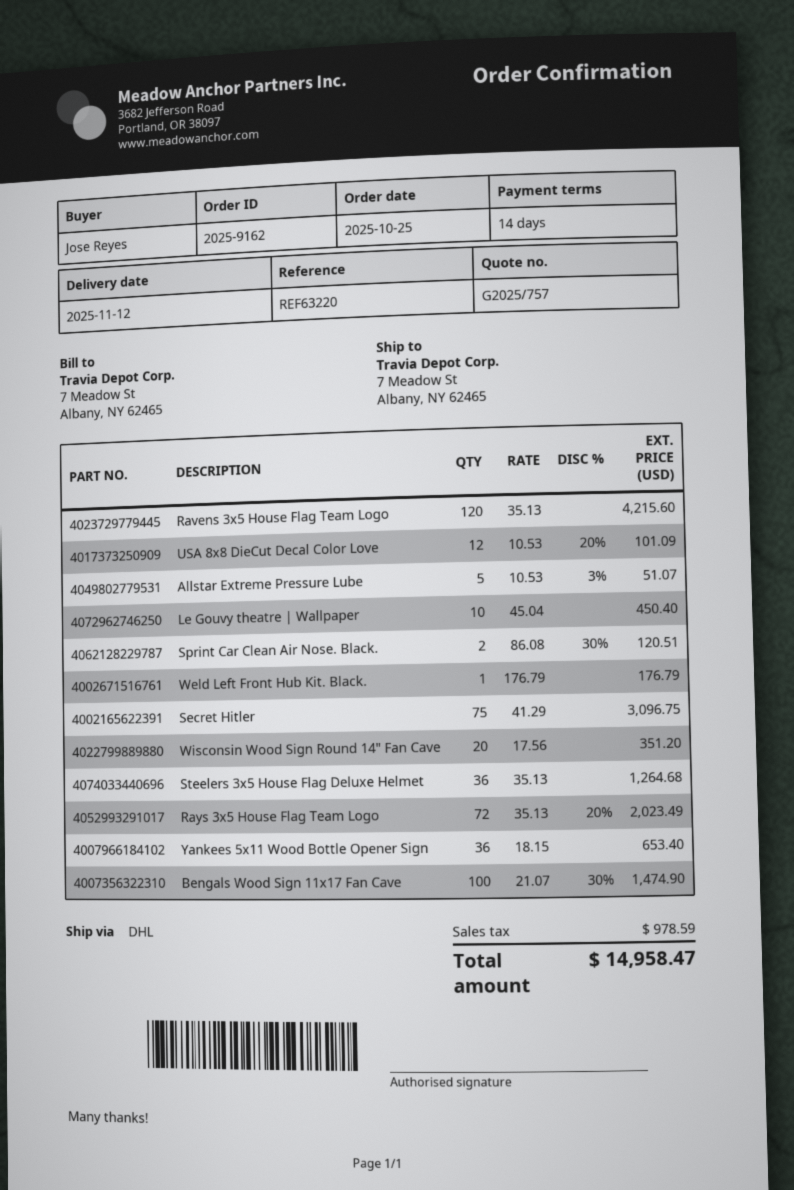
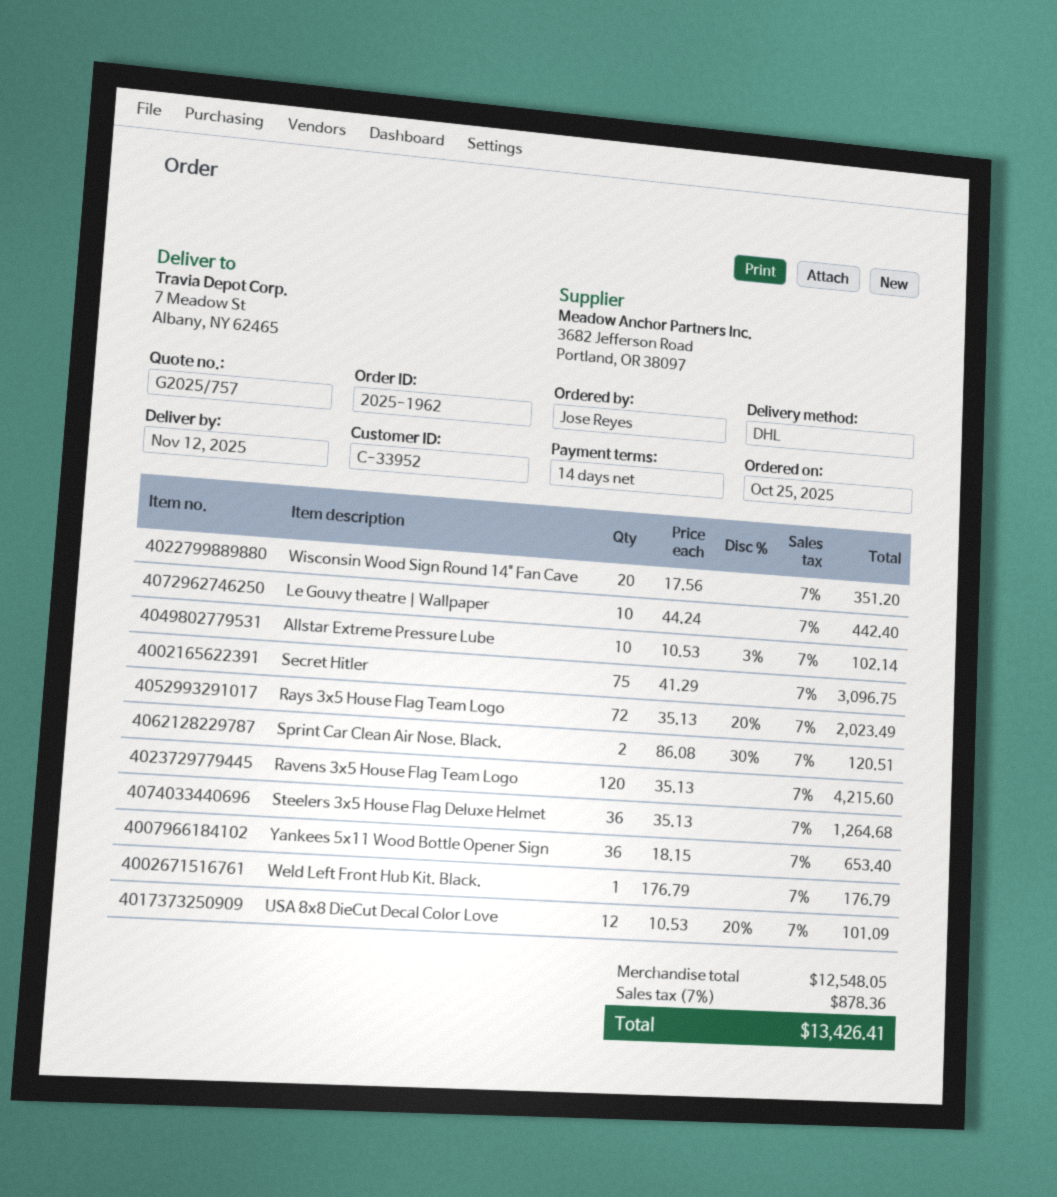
order number: 2025-9162 -> 2025-1962
Allstar Extreme Pressure Lube: 5 x 10.53 - 3% = 51.07 -> 10 x 10.53 - 3% = 102.14
Le Gouvy theatre | Wallpaper: 10 x 45.04 = 450.40 -> 10 x 44.24 = 442.40
Bengals Wood Sign 11x17 Fan Cave: 100 x 21.07 - 30% = 1474.90 -> none
tax: 978.59 -> 878.36
total: 14958.47 -> 13426.41

